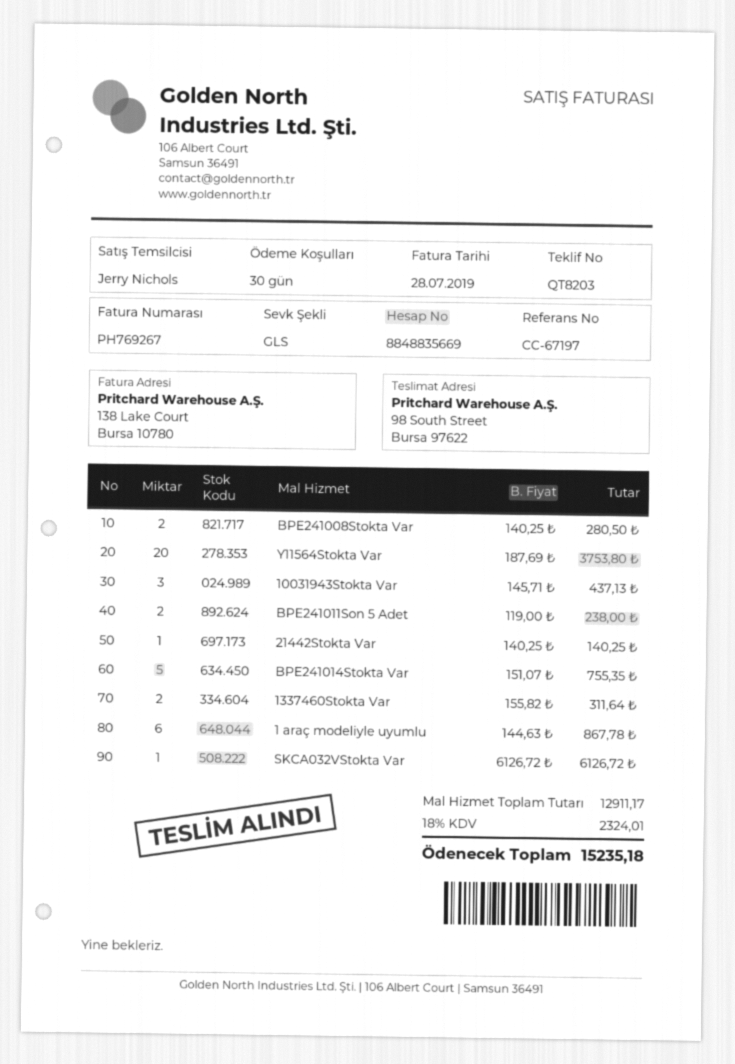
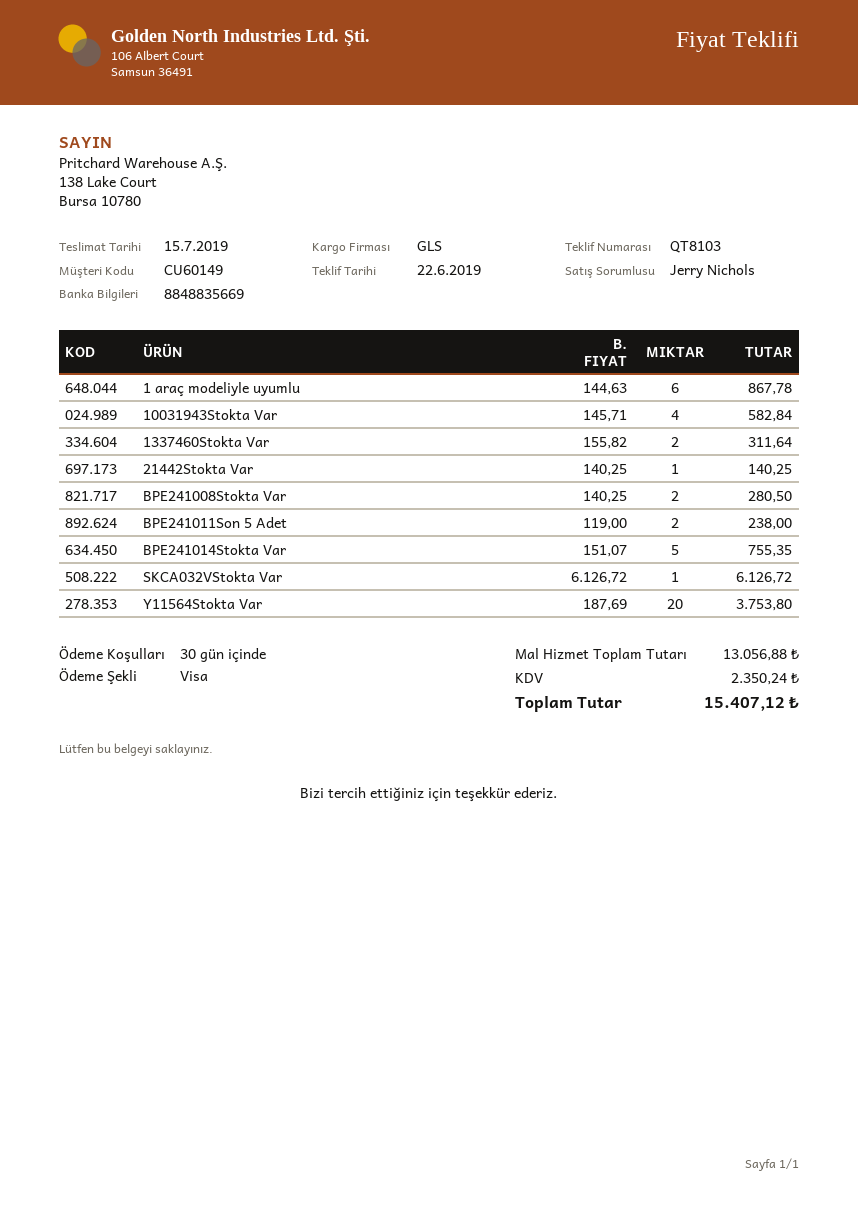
quote number: QT8203 -> QT8103
10031943Stokta Var: 3 x 145.71 = 437.13 -> 4 x 145.71 = 582.84
subtotal: 12911.17 -> 13056.88
tax: 2324.01 -> 2350.24
total: 15235.18 -> 15407.12

